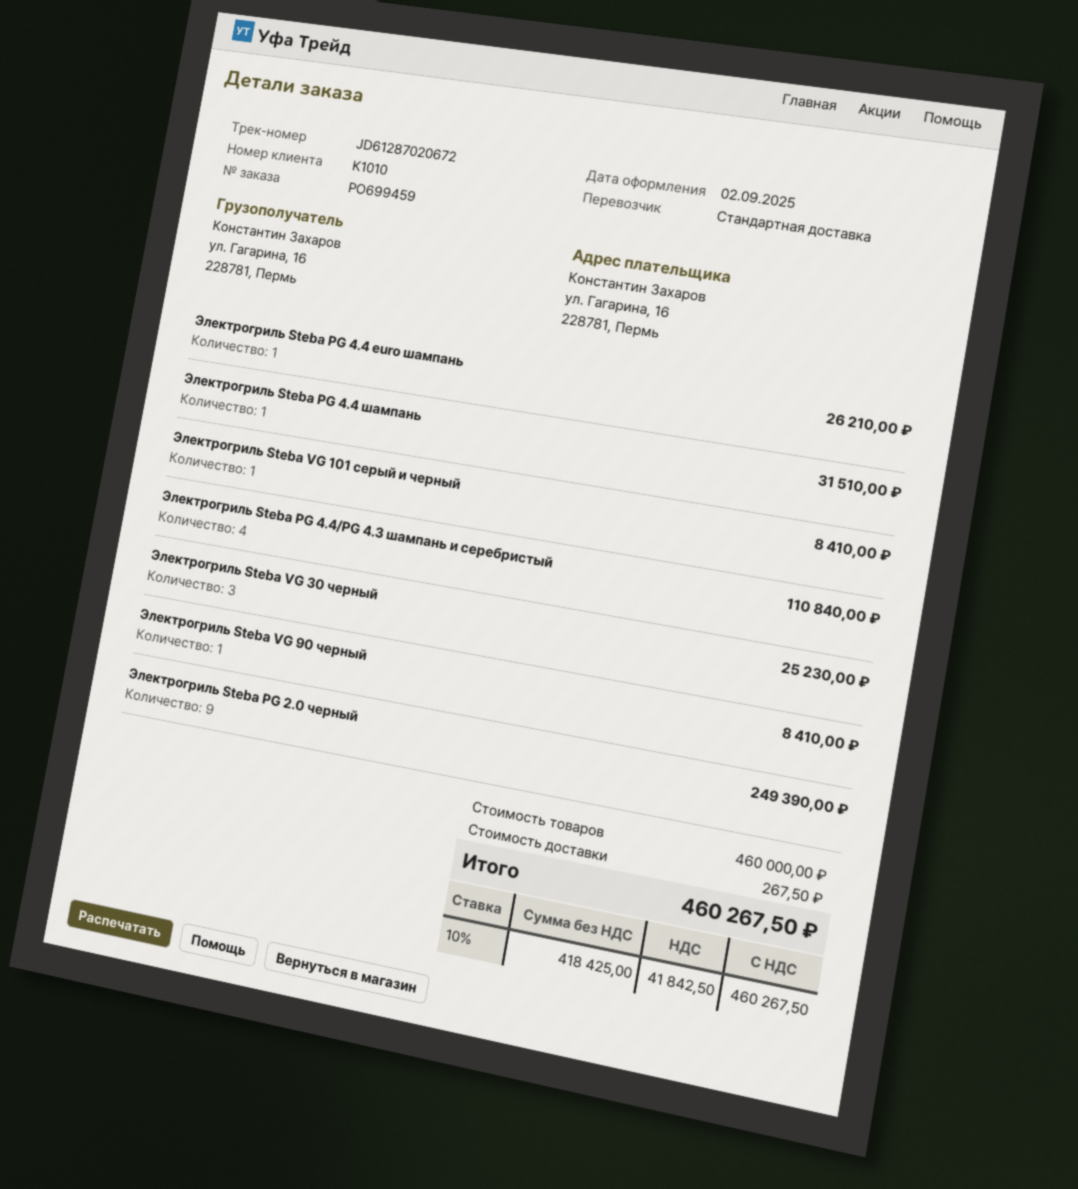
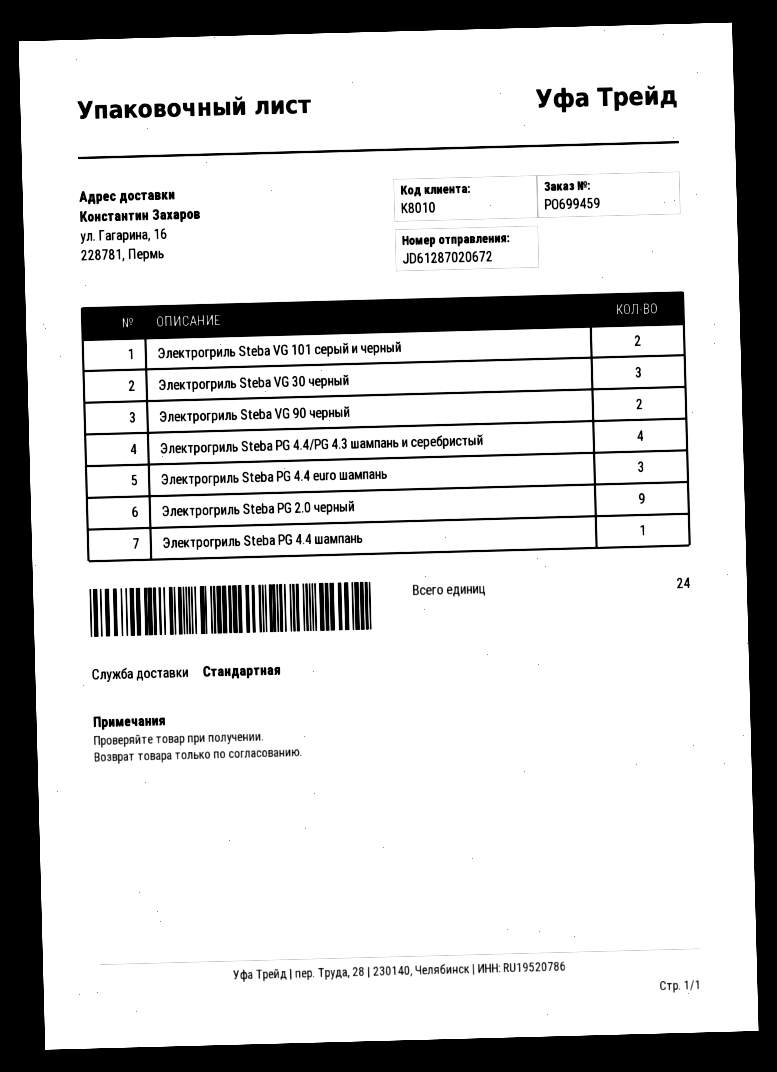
customer number: K1010 -> K8010
Электрогриль Steba PG 4.4 euro шампань: 1 -> 3
Электрогриль Steba VG 101 серый и черный: 1 -> 2
Электрогриль Steba VG 90 черный: 1 -> 2

